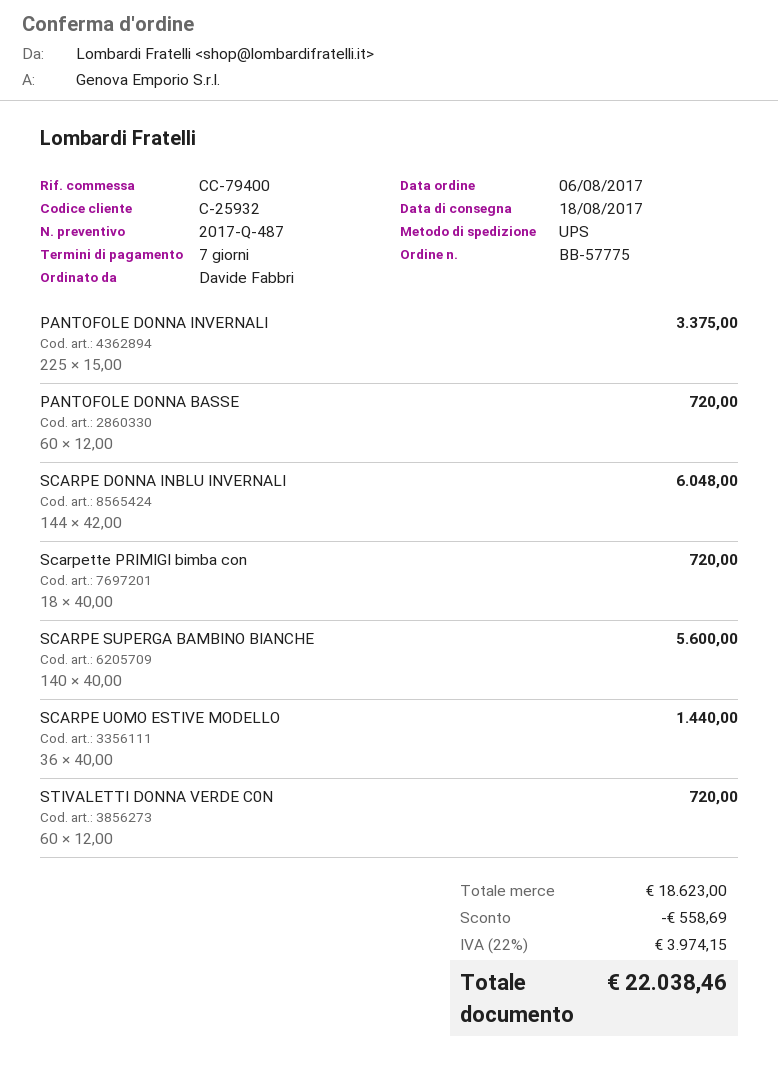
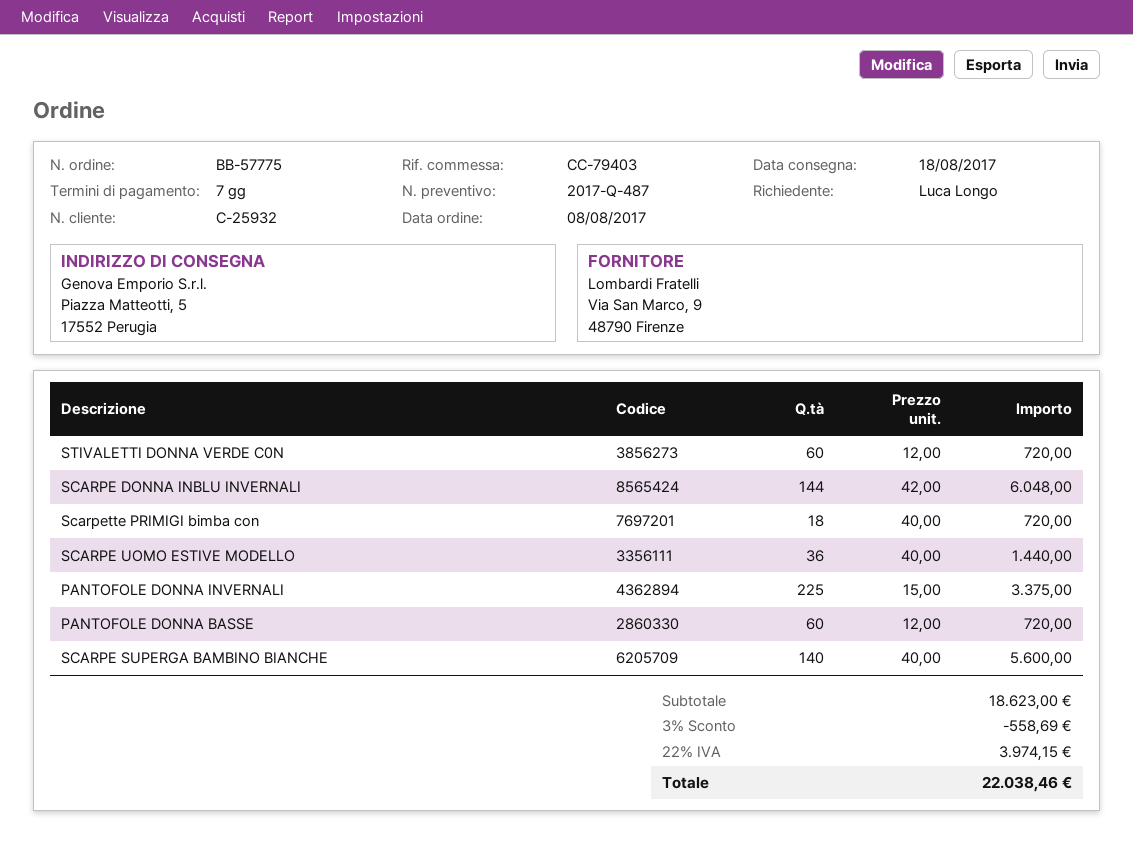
order date: 2017-08-06 -> 2017-08-08
reference: CC-79400 -> CC-79403
ordered by: Davide Fabbri -> Luca Longo

